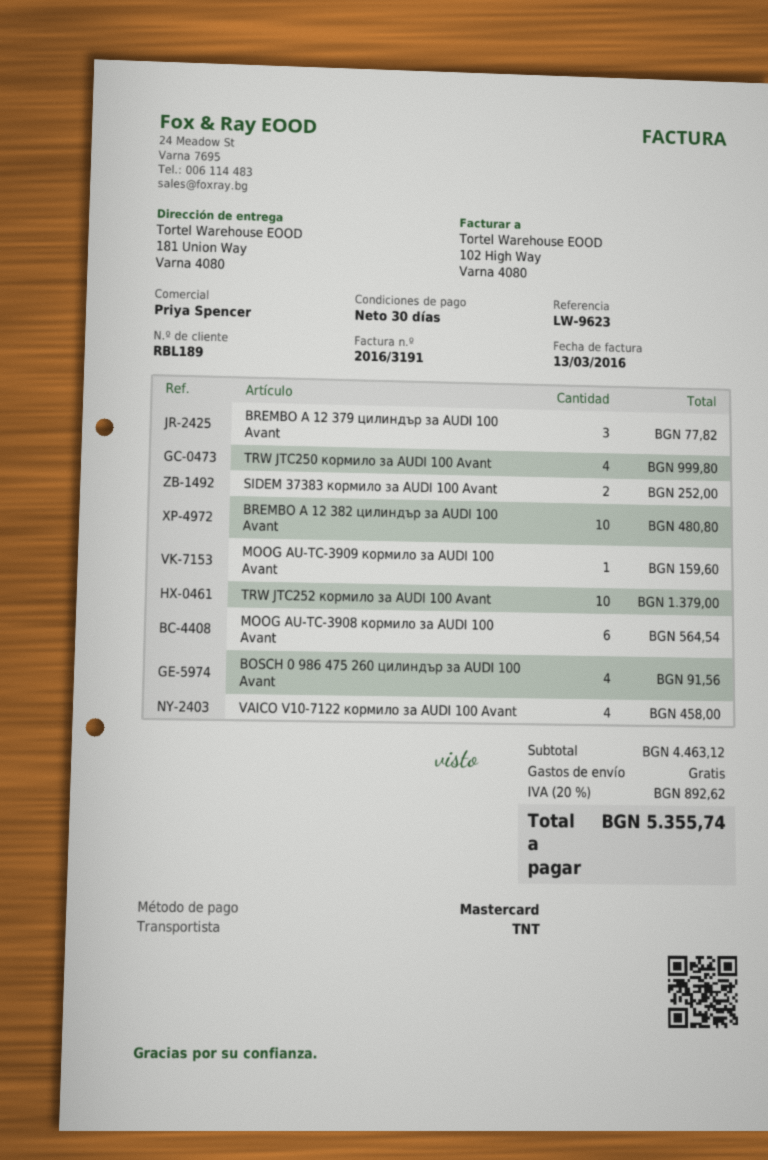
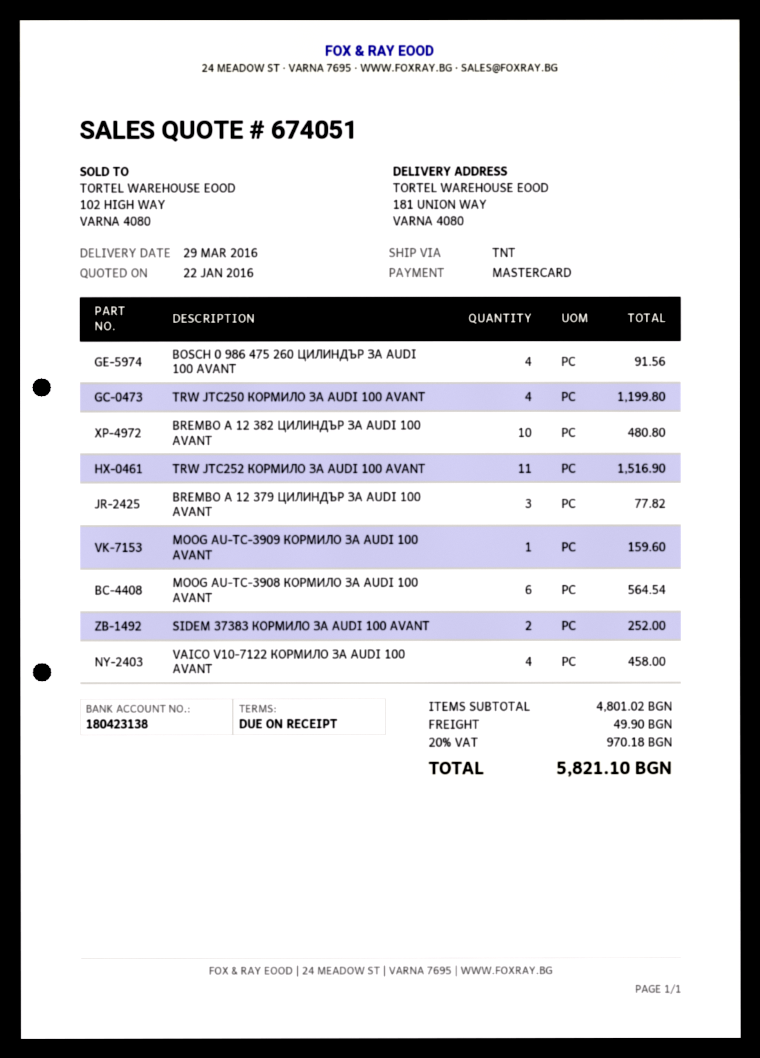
payment terms: 30 days -> on receipt
TRW JTC250 кормило за AUDI 100 Avant: 4 for 999.80 -> 4 for 1199.80
TRW JTC252 кормило за AUDI 100 Avant: 10 for 1379.00 -> 11 for 1516.90
subtotal: 4463.12 -> 4801.02
shipping: 0.00 -> 49.90
tax: 20% = 892.62 -> 20% = 970.18
total: 5355.74 -> 5821.10

